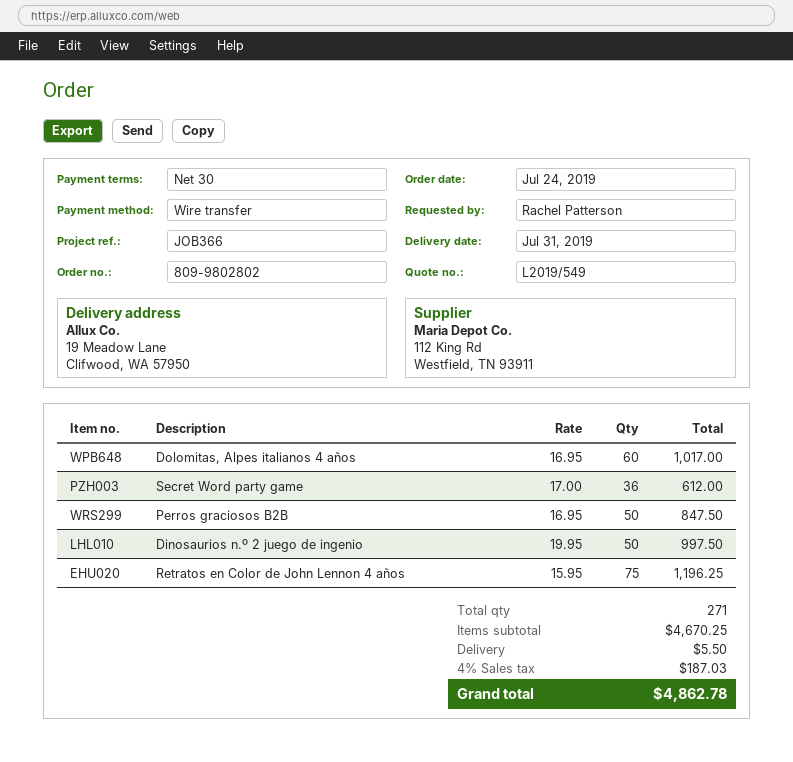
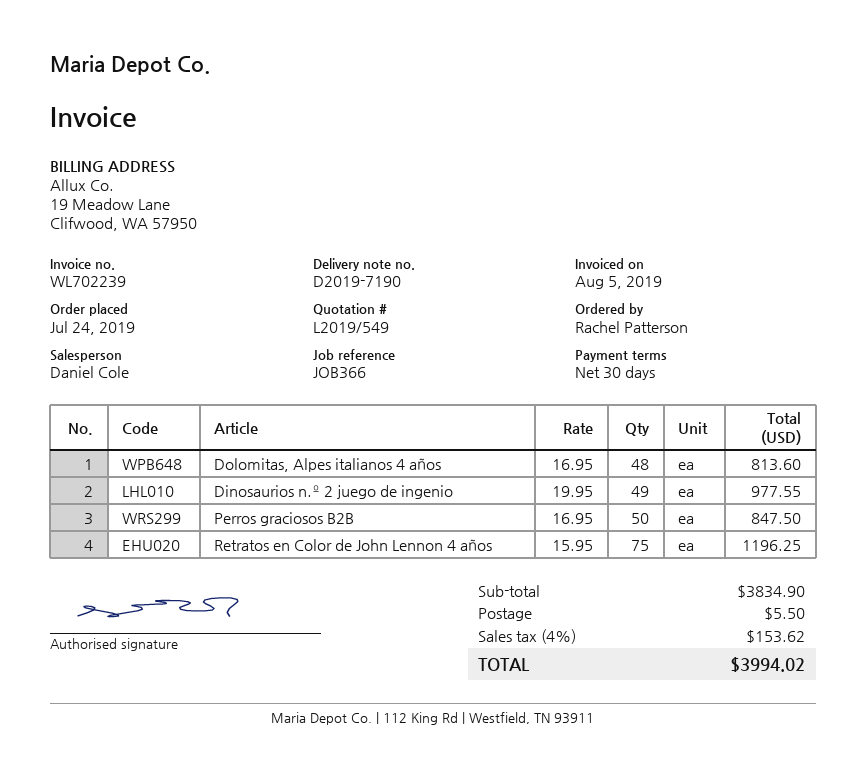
Dolomitas, Alpes italianos 4 años: 60 x 16.95 = 1017.00 -> 48 x 16.95 = 813.60
Secret Word party game: 36 x 17.00 = 612.00 -> none
Dinosaurios n.º 2 juego de ingenio: 50 x 19.95 = 997.50 -> 49 x 19.95 = 977.55
subtotal: 4670.25 -> 3834.90
tax: 4% = 187.03 -> 4% = 153.62
total: 4862.78 -> 3994.02

